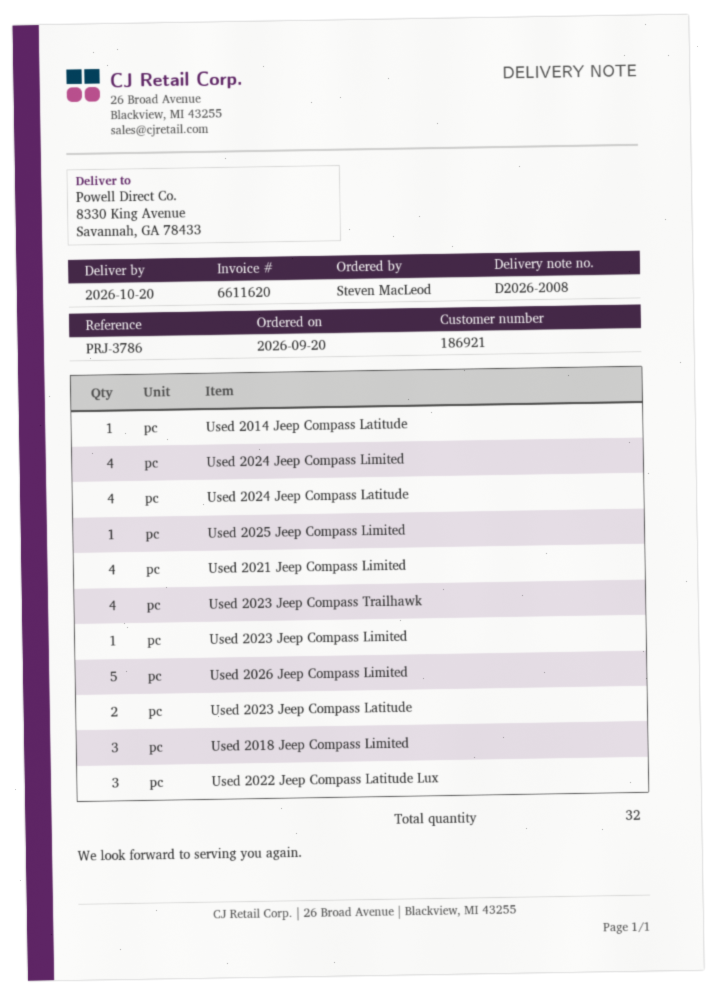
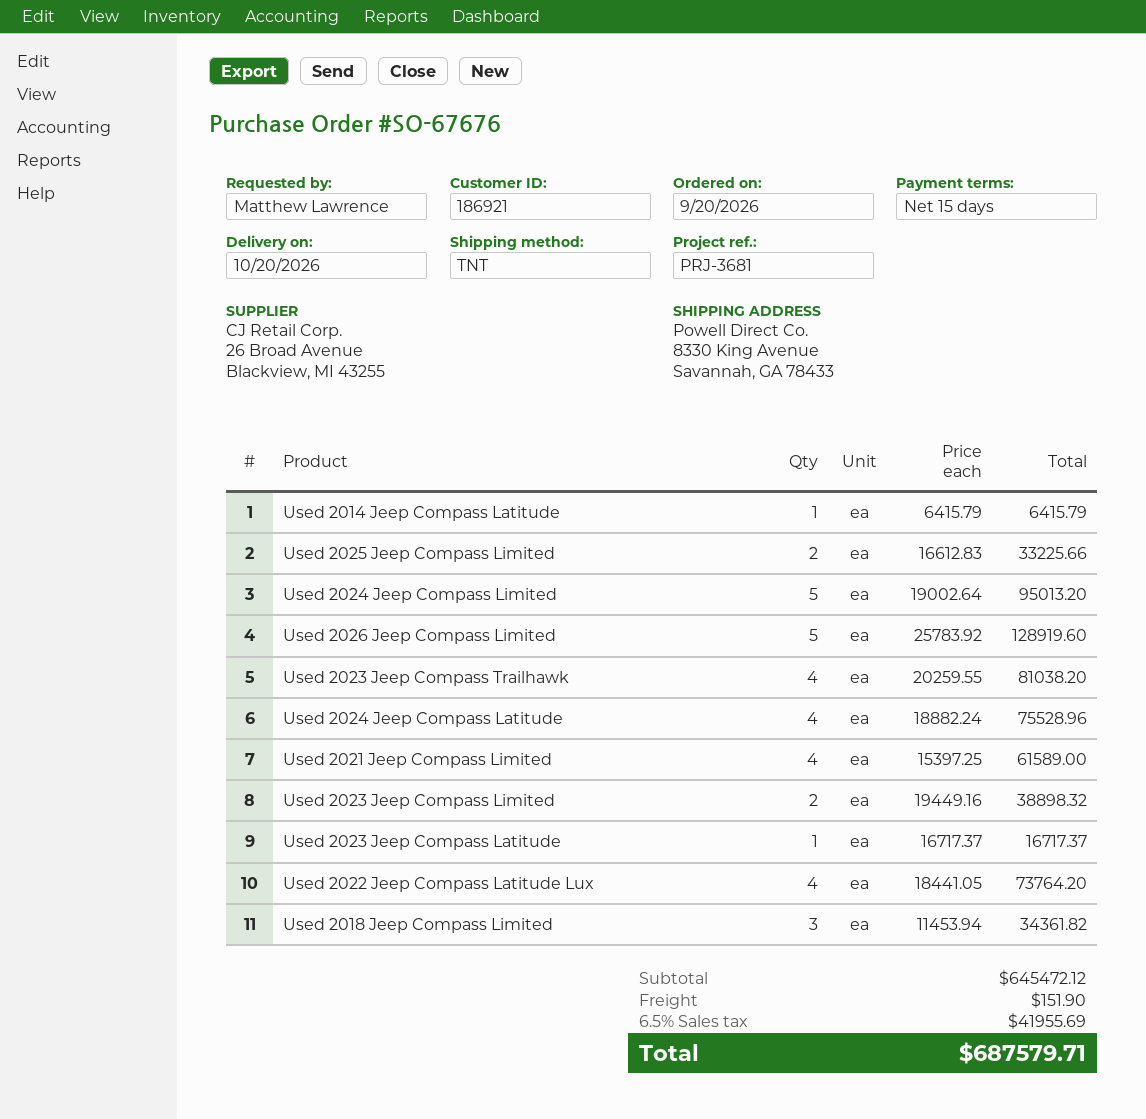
reference: PRJ-3786 -> PRJ-3681
ordered by: Steven MacLeod -> Matthew Lawrence
Used 2024 Jeep Compass Limited: 4 -> 5
Used 2025 Jeep Compass Limited: 1 -> 2
Used 2023 Jeep Compass Limited: 1 -> 2
Used 2023 Jeep Compass Latitude: 2 -> 1
Used 2022 Jeep Compass Latitude Lux: 3 -> 4

